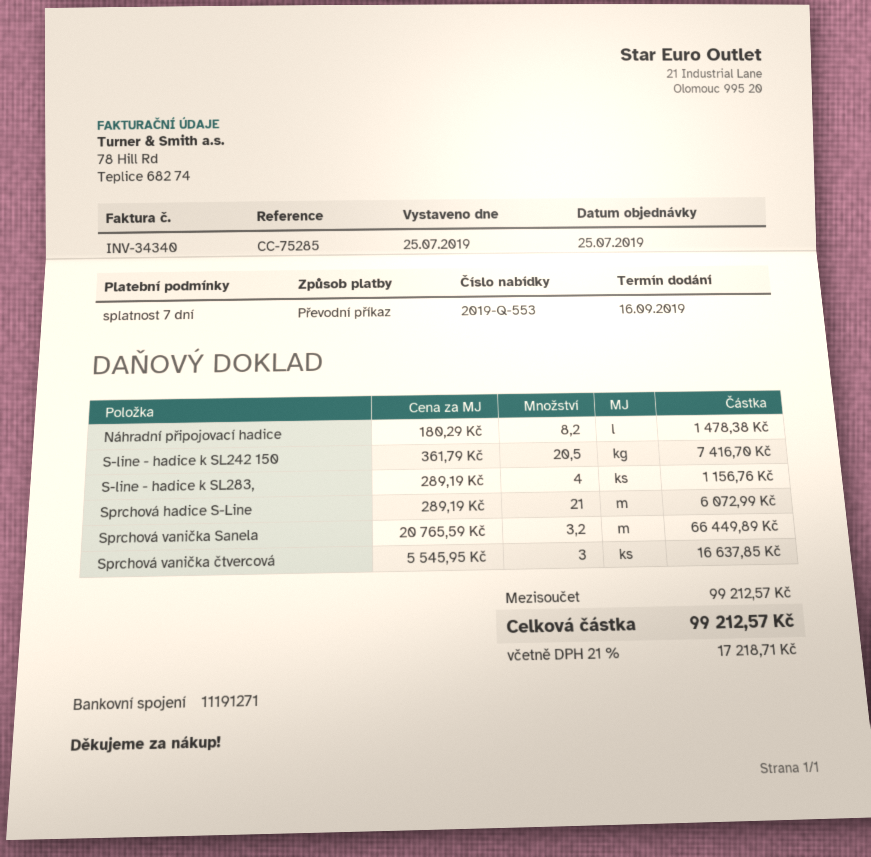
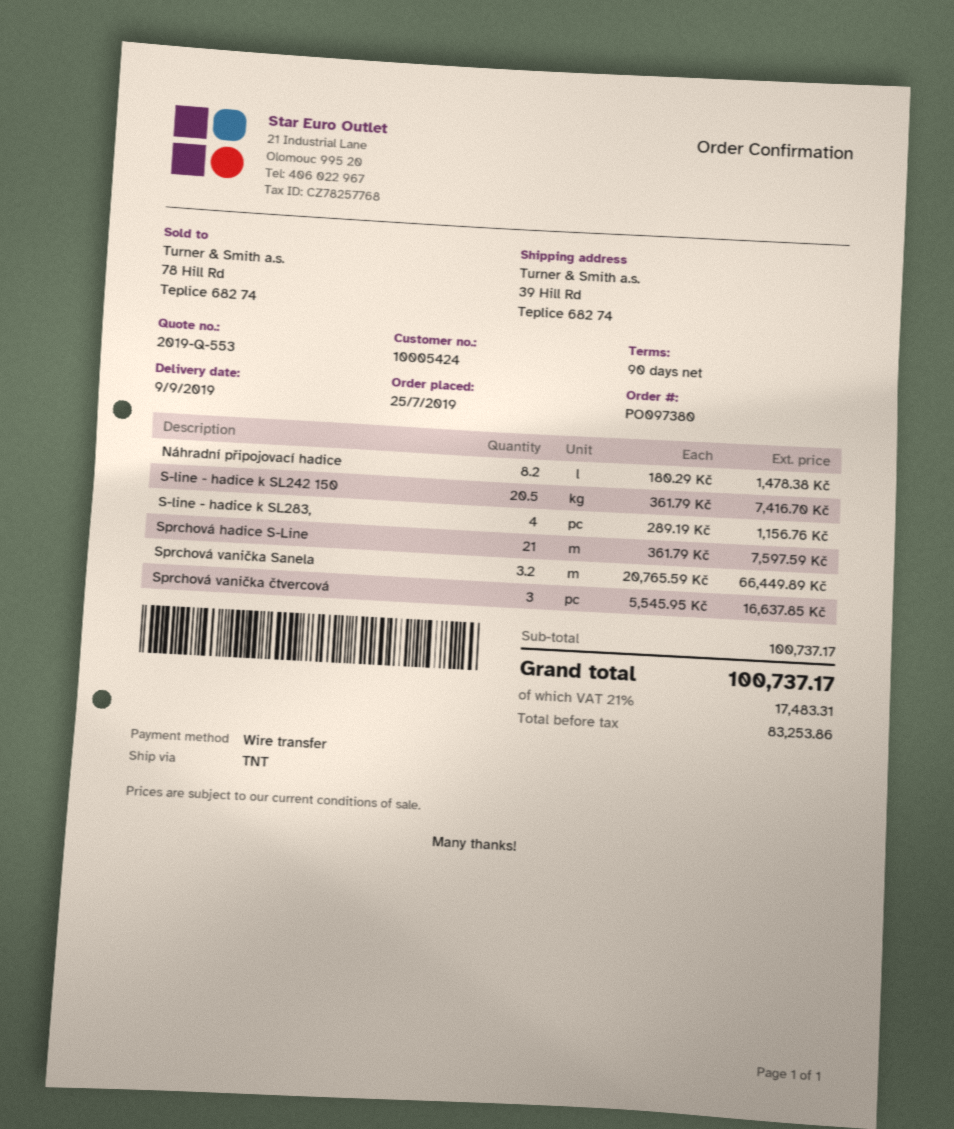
delivery date: 2019-09-16 -> 2019-09-09
payment terms: 7 days -> 90 days
Sprchová hadice S-Line: 21 x 289.19 = 6072.99 -> 21 x 361.79 = 7597.59
subtotal: 99212.57 -> 100737.17
tax: 21% = 17218.71 -> 21% = 17483.31
total: 99212.57 -> 100737.17

